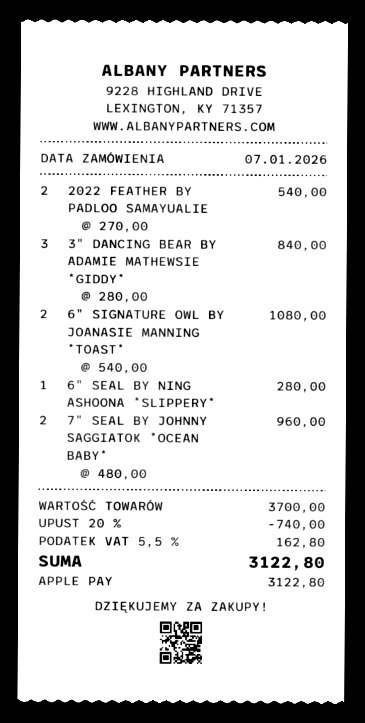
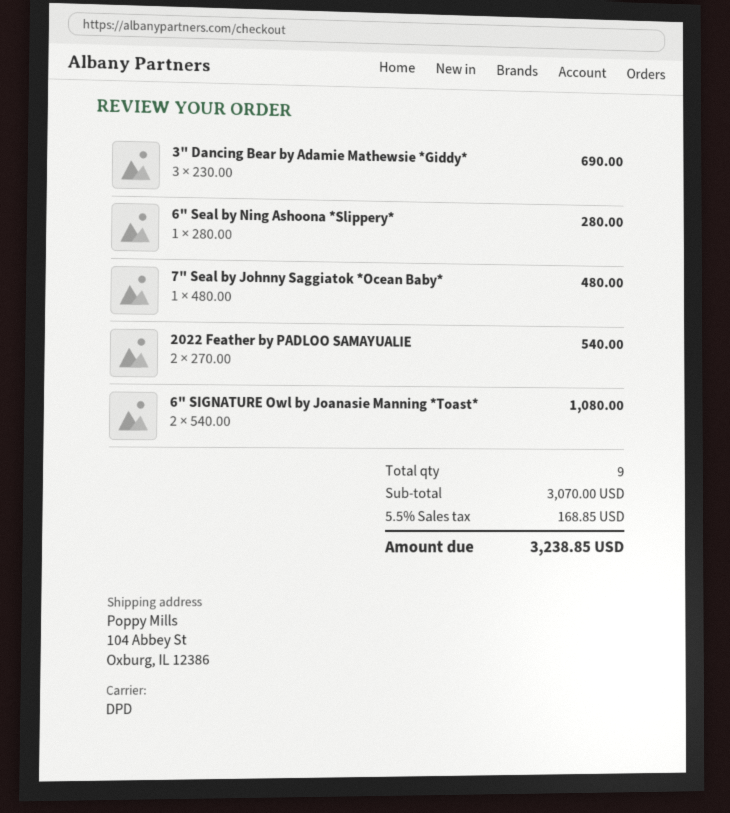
3" DANCING BEAR BY ADAMIE MATHEWSIE *GIDDY*: 3 x 280.00 = 840.00 -> 3 x 230.00 = 690.00
7" SEAL BY JOHNNY SAGGIATOK *OCEAN BABY*: 2 x 480.00 = 960.00 -> 1 x 480.00 = 480.00
subtotal: 3700.00 -> 3070.00
discount: 20% = 740.00 -> none
tax: 5.5% = 162.80 -> 5.5% = 168.85
total: 3122.80 -> 3238.85

